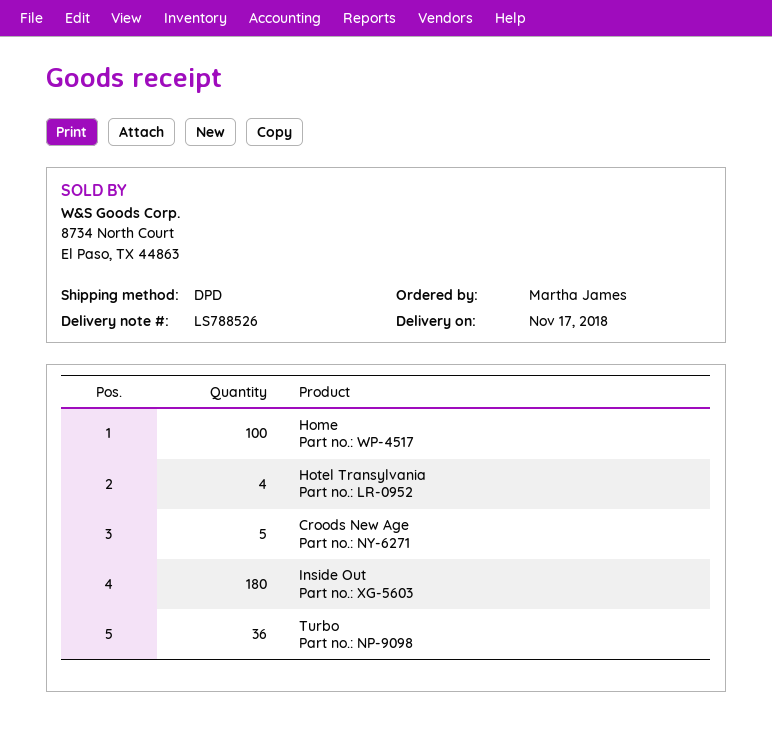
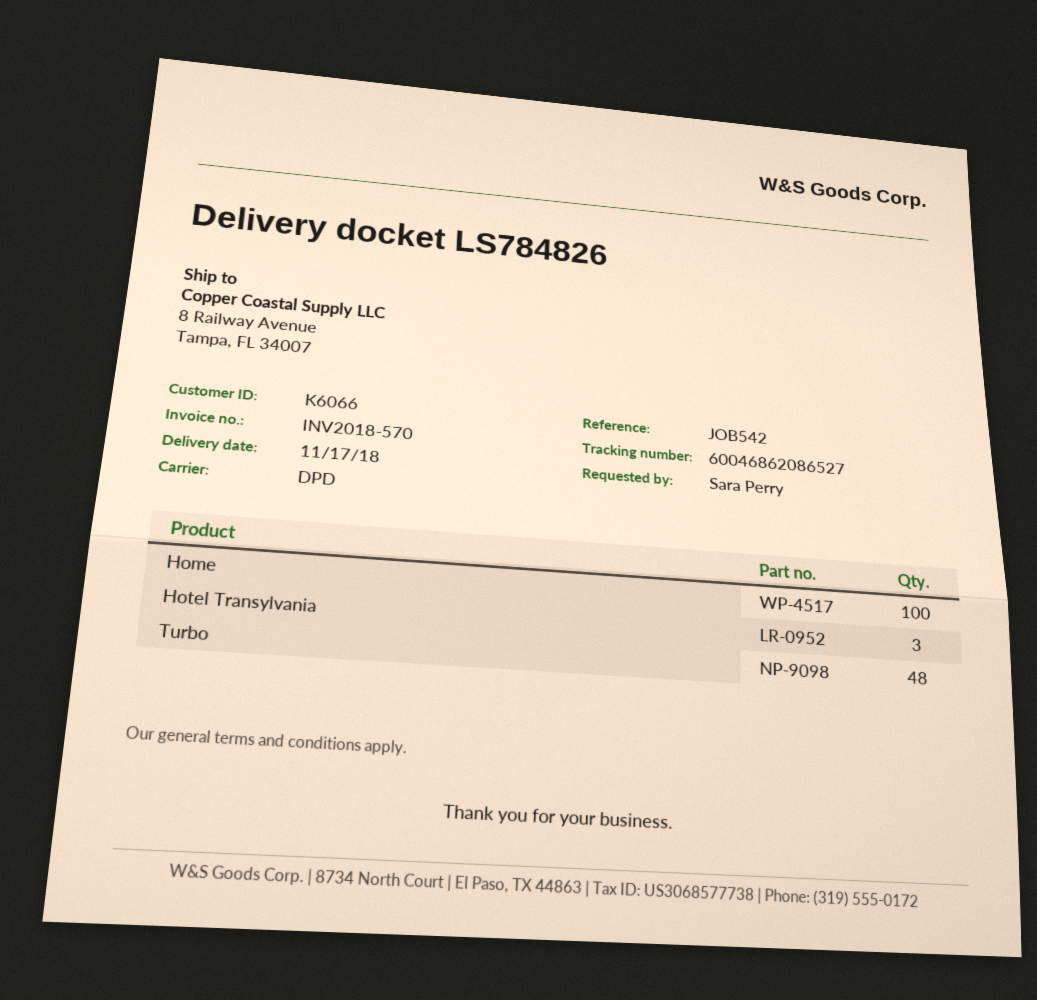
delivery note number: LS788526 -> LS784826
ordered by: Martha James -> Sara Perry
Hotel Transylvania: 4 -> 3
Croods New Age: 5 -> none
Inside Out: 180 -> none
Turbo: 36 -> 48

